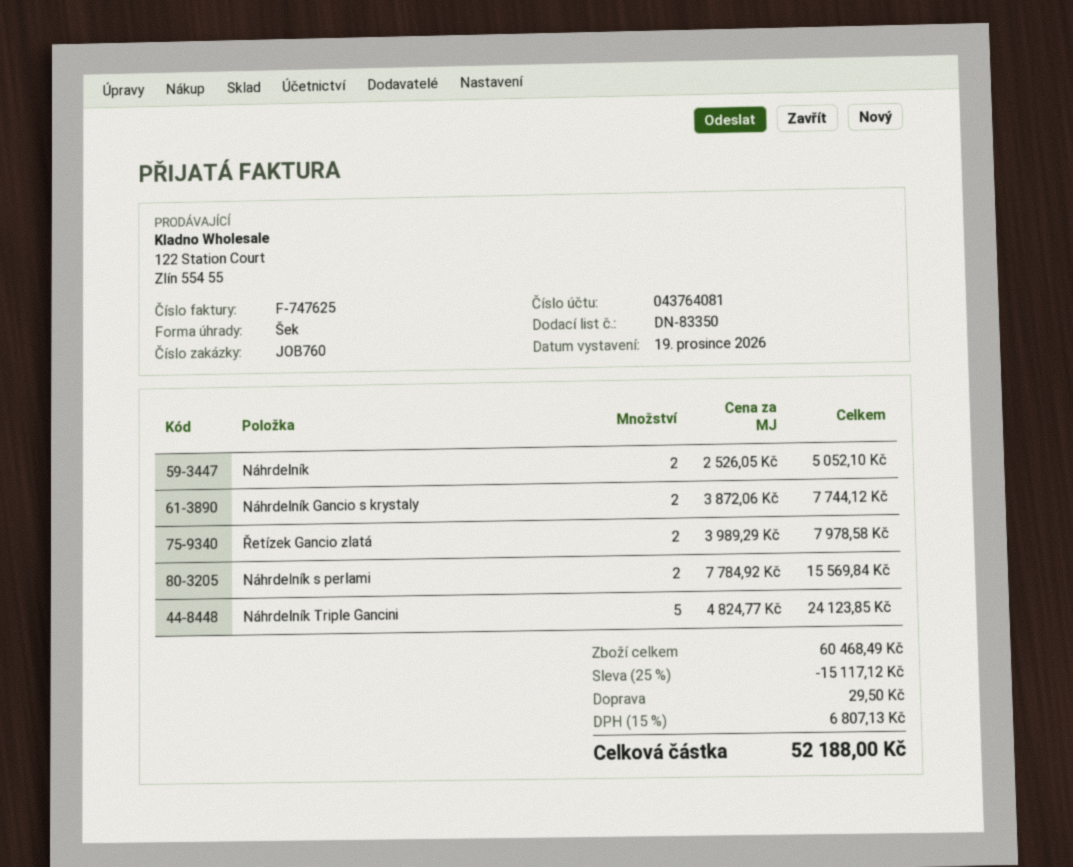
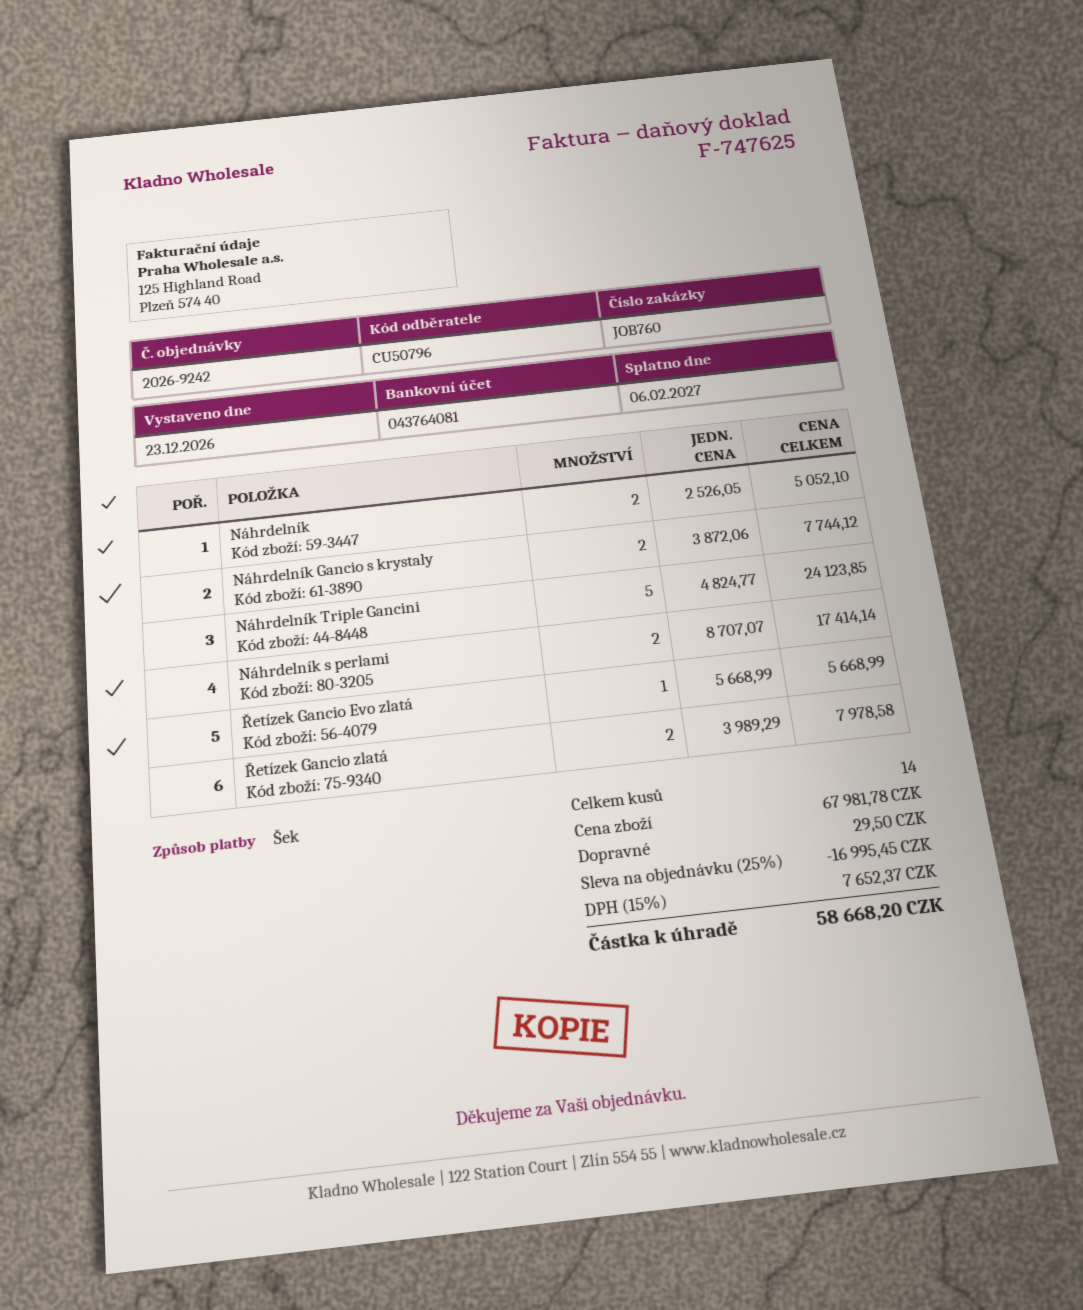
invoice date: 2026-12-19 -> 2026-12-23
Náhrdelník s perlami: 2 x 7784.92 = 15569.84 -> 2 x 8707.07 = 17414.14
Řetízek Gancio Evo zlatá: none -> 1 x 5668.99 = 5668.99
subtotal: 60468.49 -> 67981.78
discount: 25% = 15117.12 -> 25% = 16995.45
tax: 15% = 6807.13 -> 15% = 7652.37
total: 52188.00 -> 58668.20

